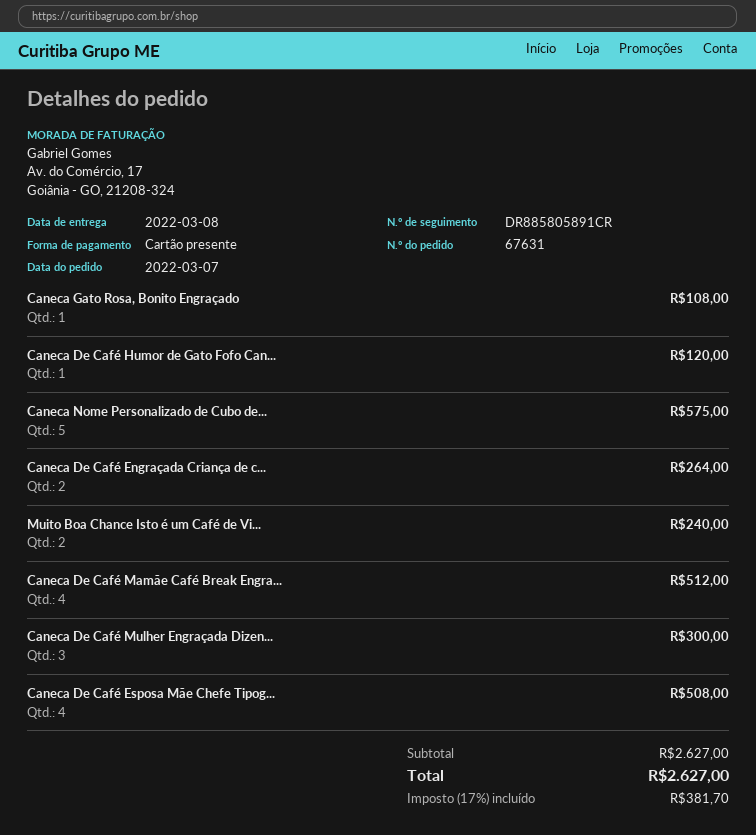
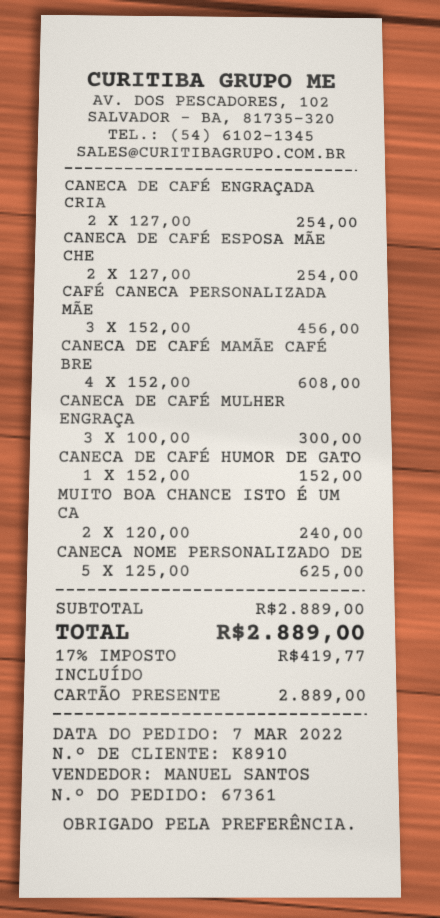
order number: 67631 -> 67361
Caneca Gato Rosa, Bonito Engraçado: 1 for 108.00 -> none
Caneca De Café Humor de Gato Fofo Can...: 1 for 120.00 -> 1 for 152.00
Caneca Nome Personalizado de Cubo de...: 5 for 575.00 -> 5 for 625.00
Caneca De Café Engraçada Criança de c...: 2 for 264.00 -> 2 for 254.00
Caneca De Café Mamãe Café Break Engra...: 4 for 512.00 -> 4 for 608.00
Caneca De Café Esposa Mãe Chefe Tipog...: 4 for 508.00 -> 2 for 254.00
CAFÉ CANECA PERSONALIZADA MÃE: none -> 3 for 456.00
subtotal: 2627.00 -> 2889.00
tax: 17% = 381.70 -> 17% = 419.77
total: 2627.00 -> 2889.00

